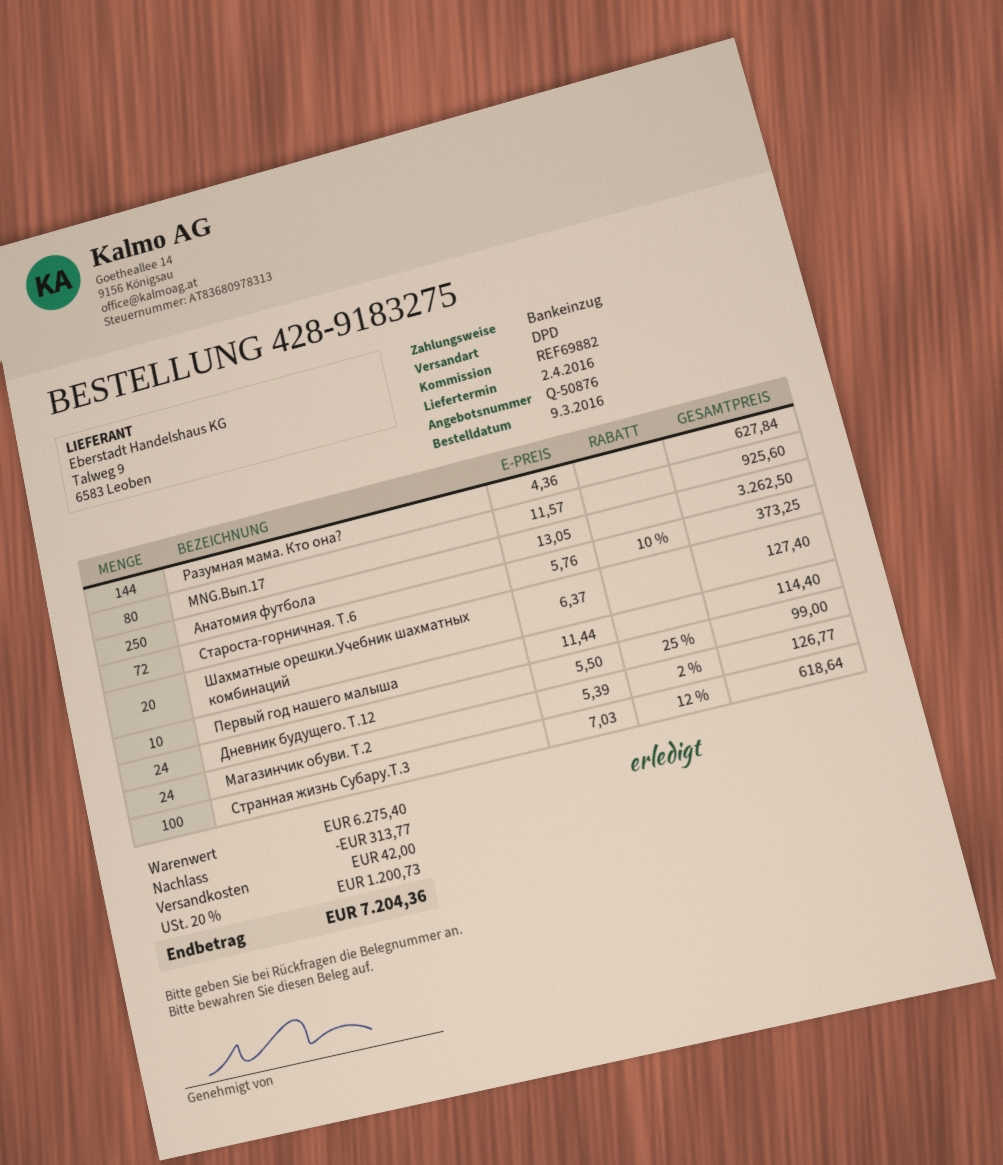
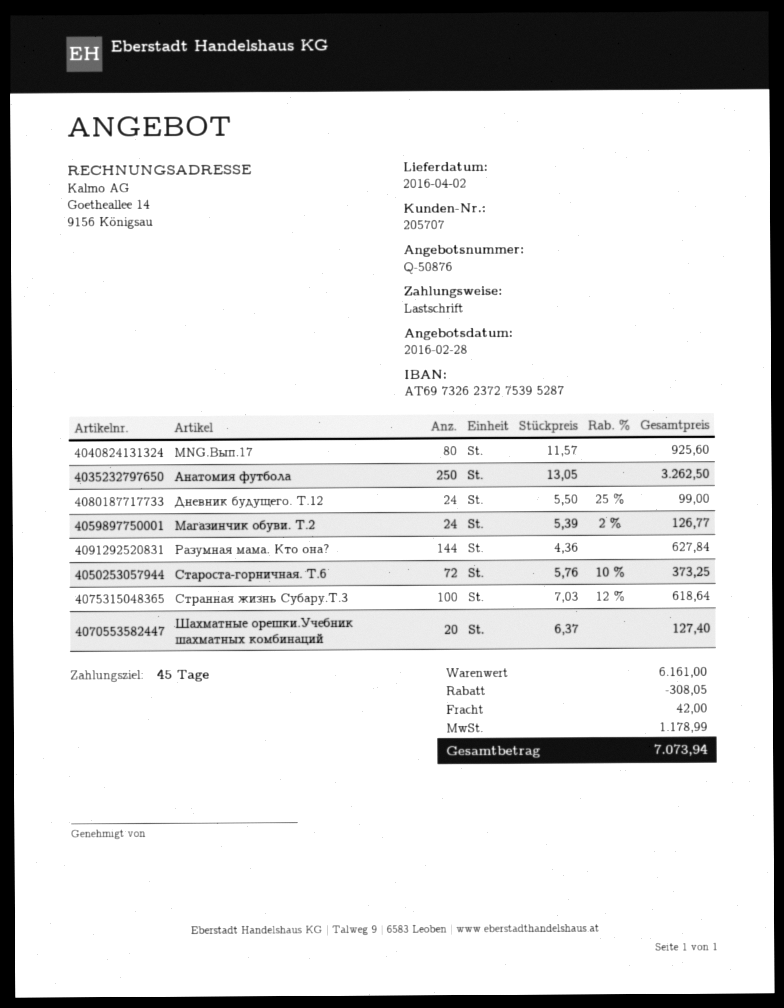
Первый год нашего малыша: 10 x 11.44 = 114.40 -> none
subtotal: 6275.40 -> 6161.00
discount: 313.77 -> 308.05
tax: 1200.73 -> 1178.99
total: 7204.36 -> 7073.94

